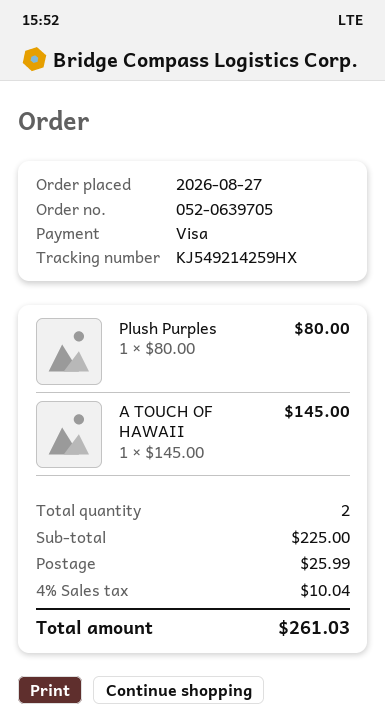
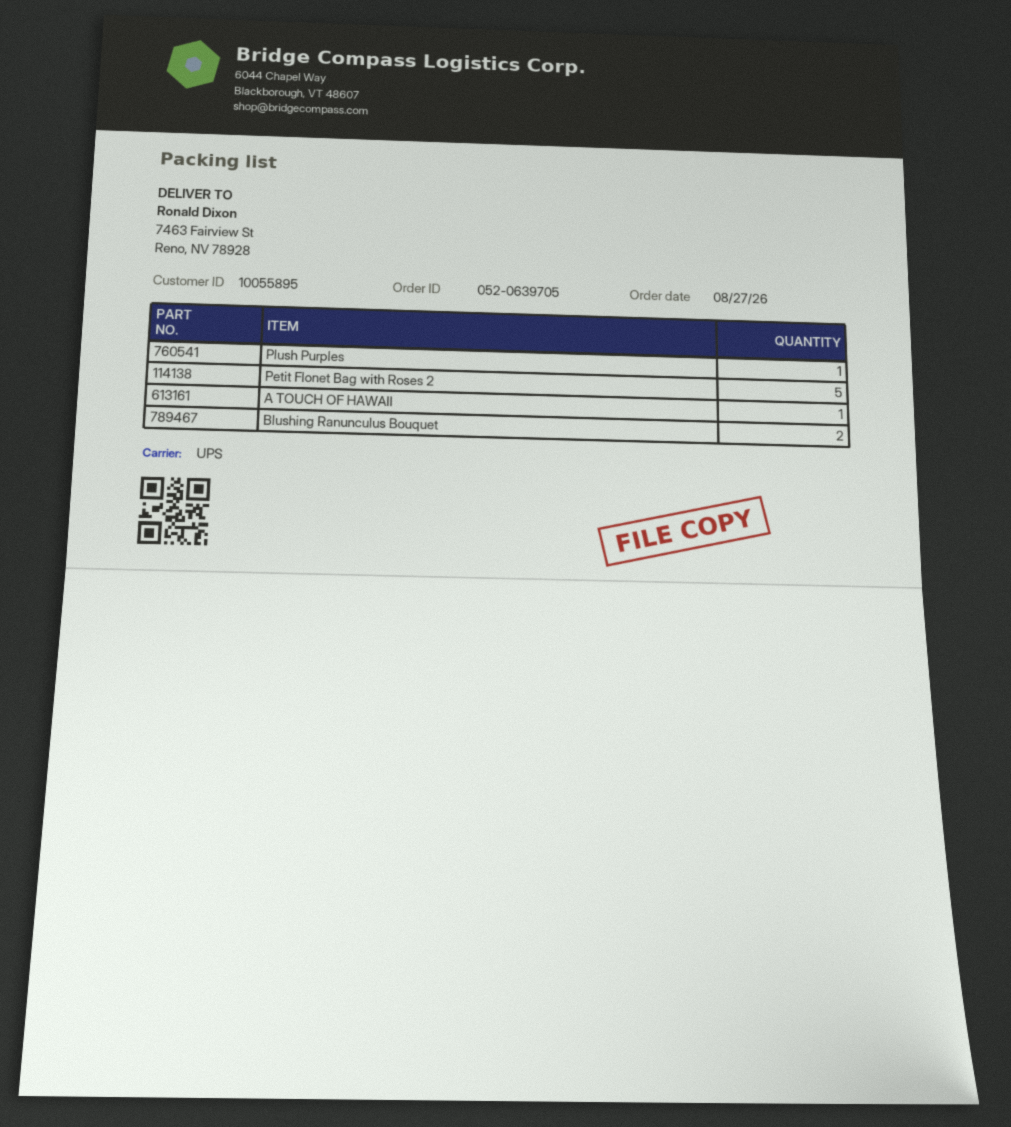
Petit Flonet Bag with Roses 2: none -> 5
Blushing Ranunculus Bouquet: none -> 2

